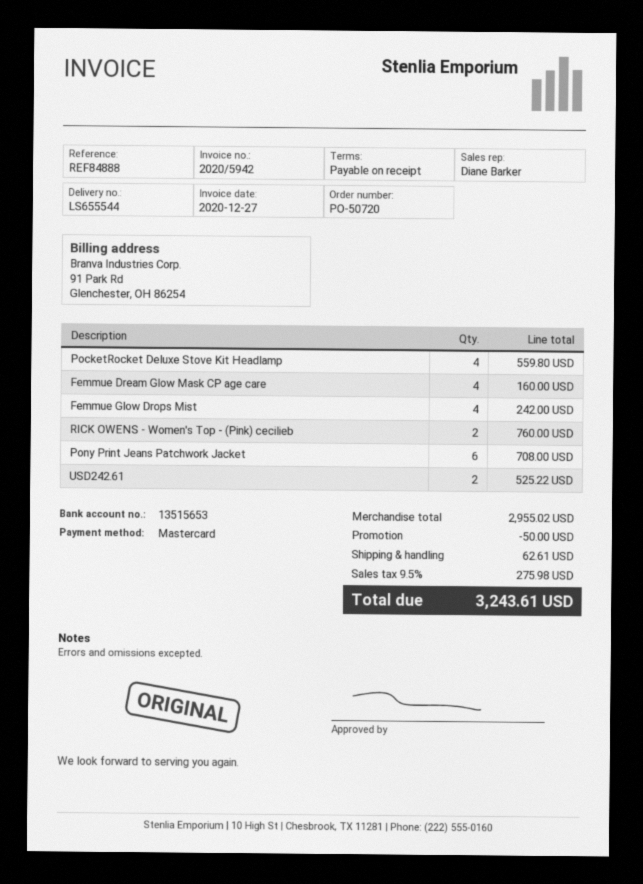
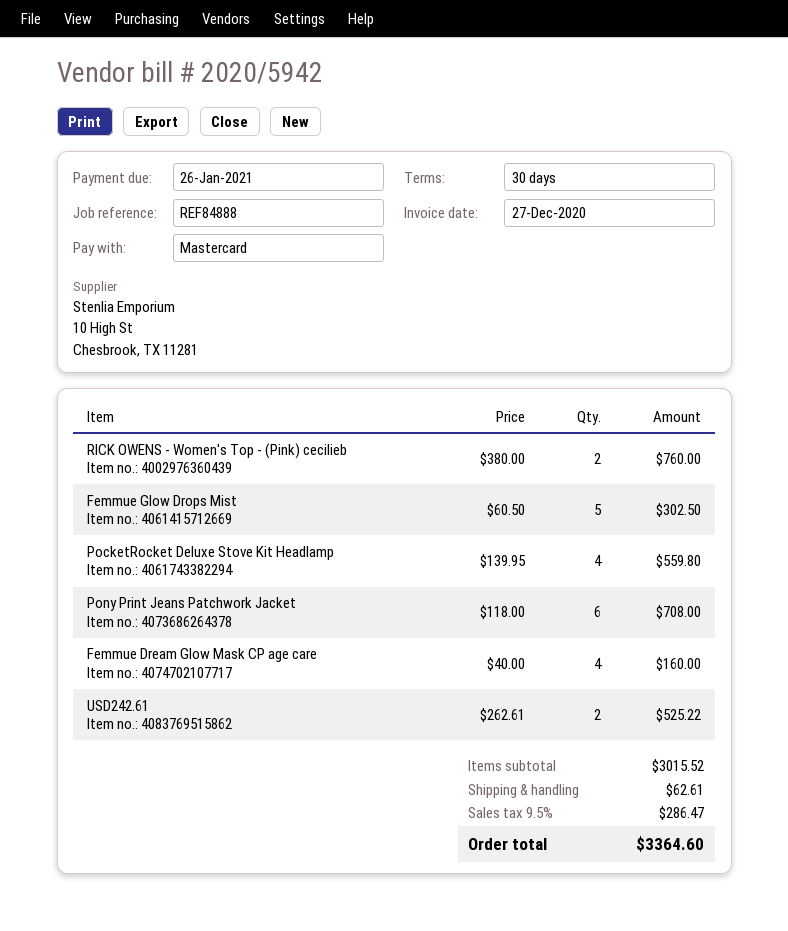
payment terms: on receipt -> 30 days
Femmue Glow Drops Mist: 4 for 242.00 -> 5 for 302.50
subtotal: 2955.02 -> 3015.52
discount: 50.00 -> none
tax: 9.5% = 275.98 -> 9.5% = 286.47
total: 3243.61 -> 3364.60

